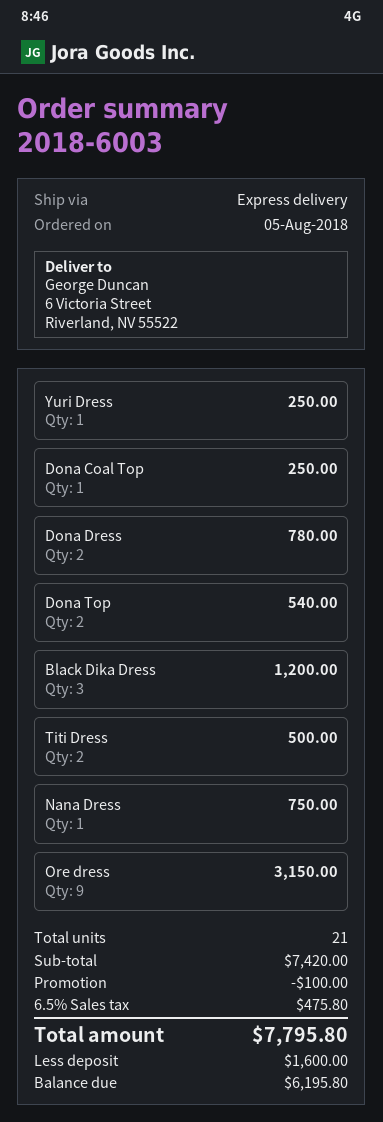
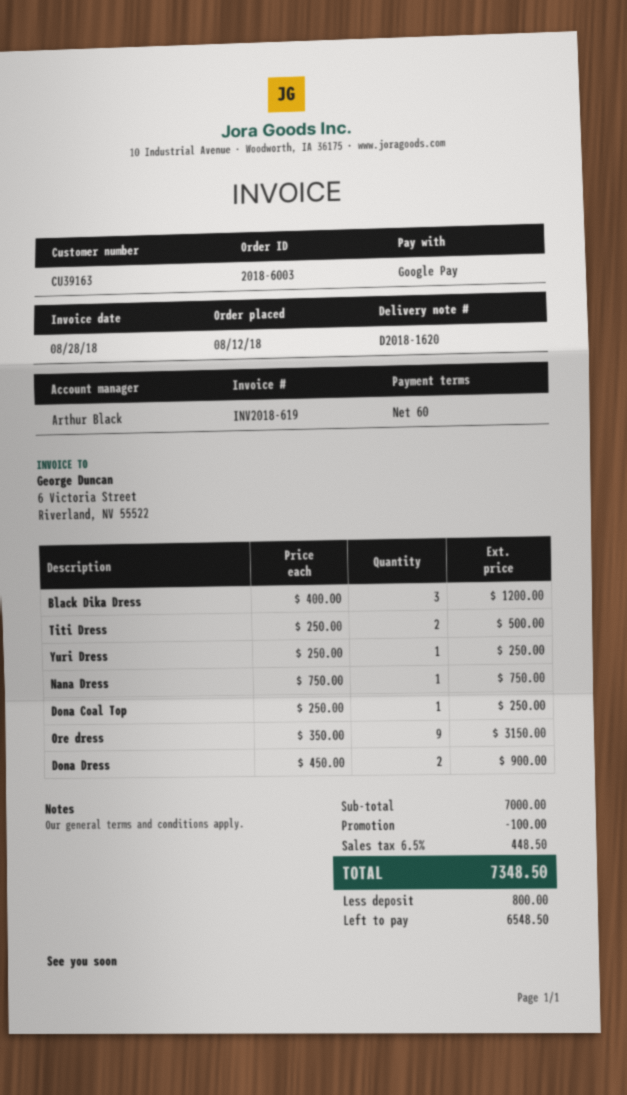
order date: 2018-08-05 -> 2018-08-12
Dona Dress: 2 for 780.00 -> 2 for 900.00
Dona Top: 2 for 540.00 -> none
subtotal: 7420.00 -> 7000.00
tax: 6.5% = 475.80 -> 6.5% = 448.50
total: 7795.80 -> 7348.50
deposit: 1600.00 -> 800.00
balance: 6195.80 -> 6548.50

